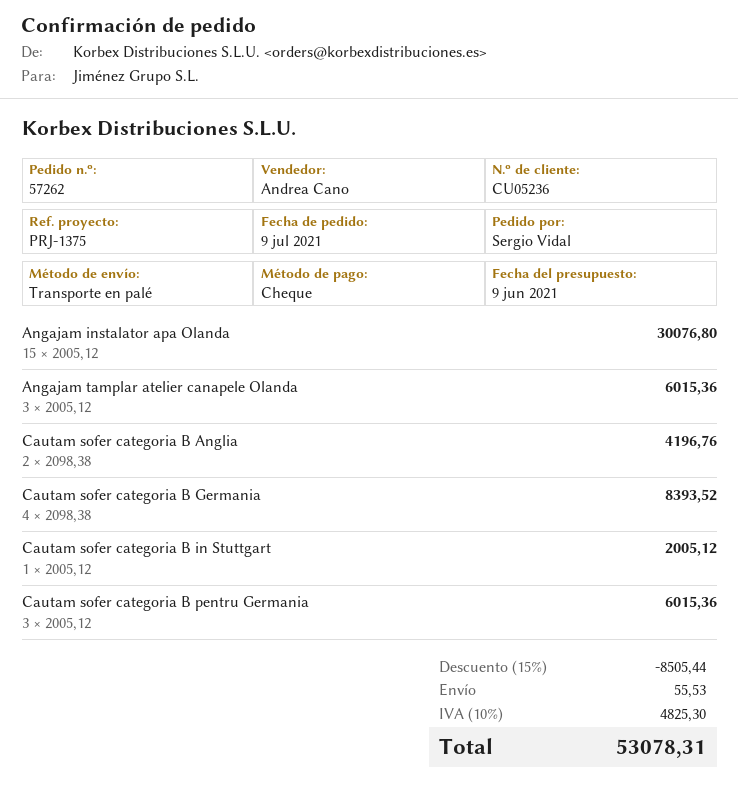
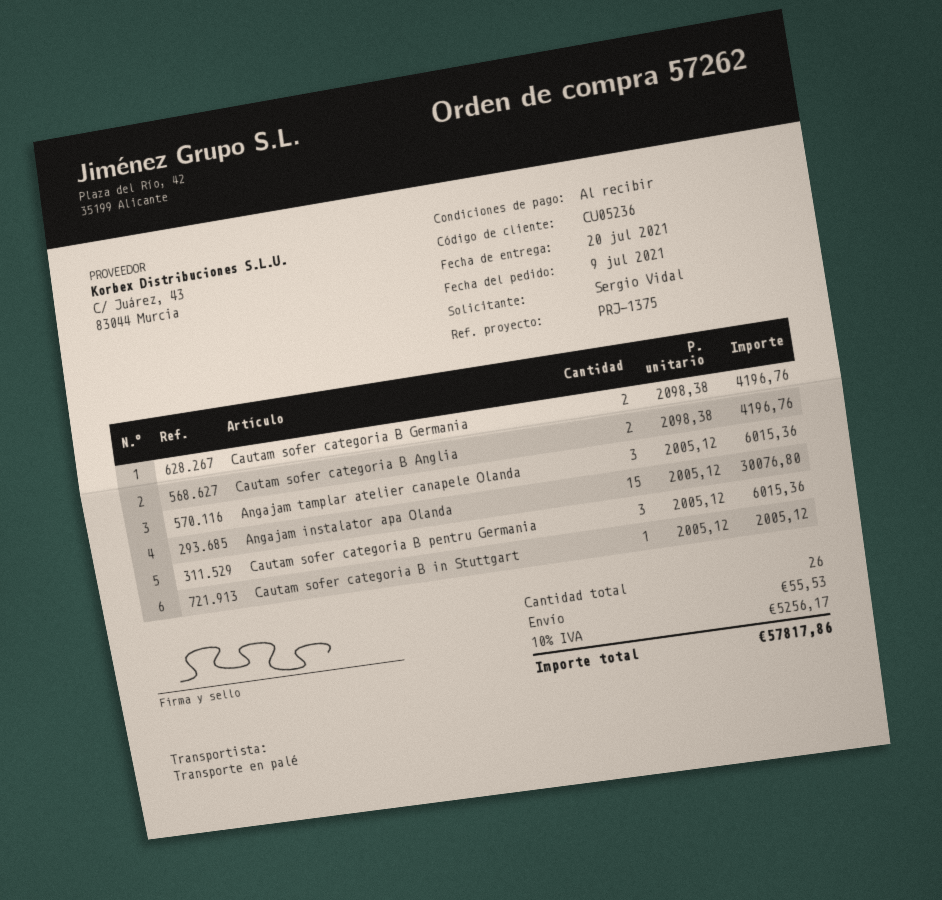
Cautam sofer categoria B Germania: 4 x 2098.38 = 8393.52 -> 2 x 2098.38 = 4196.76
discount: 15% = 8505.44 -> none
tax: 10% = 4825.30 -> 10% = 5256.17
total: 53078.31 -> 57817.86

